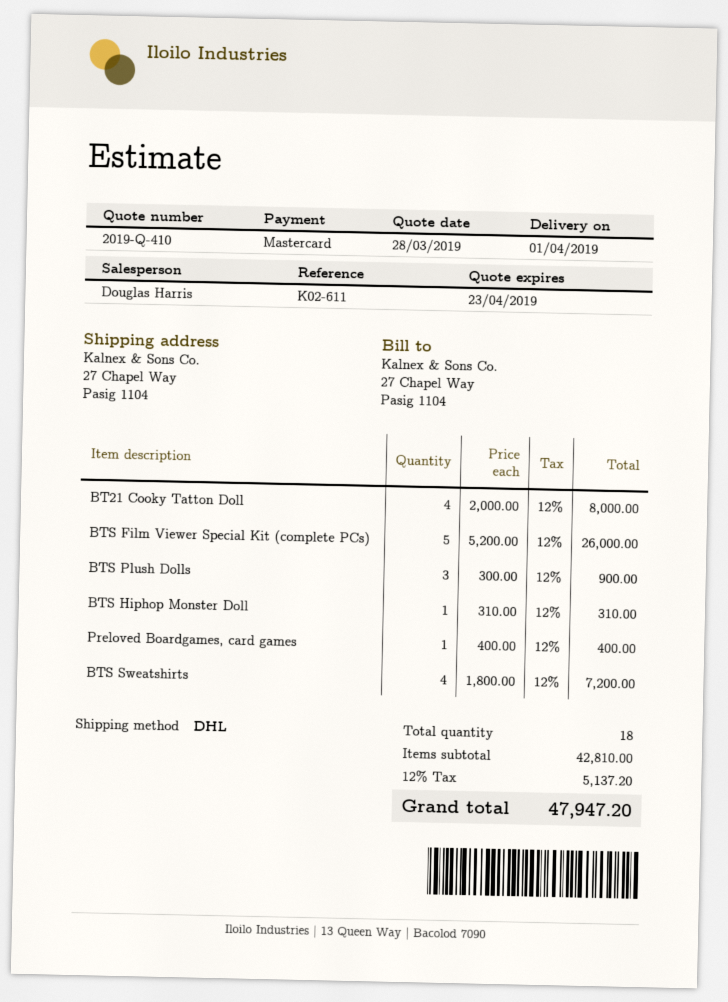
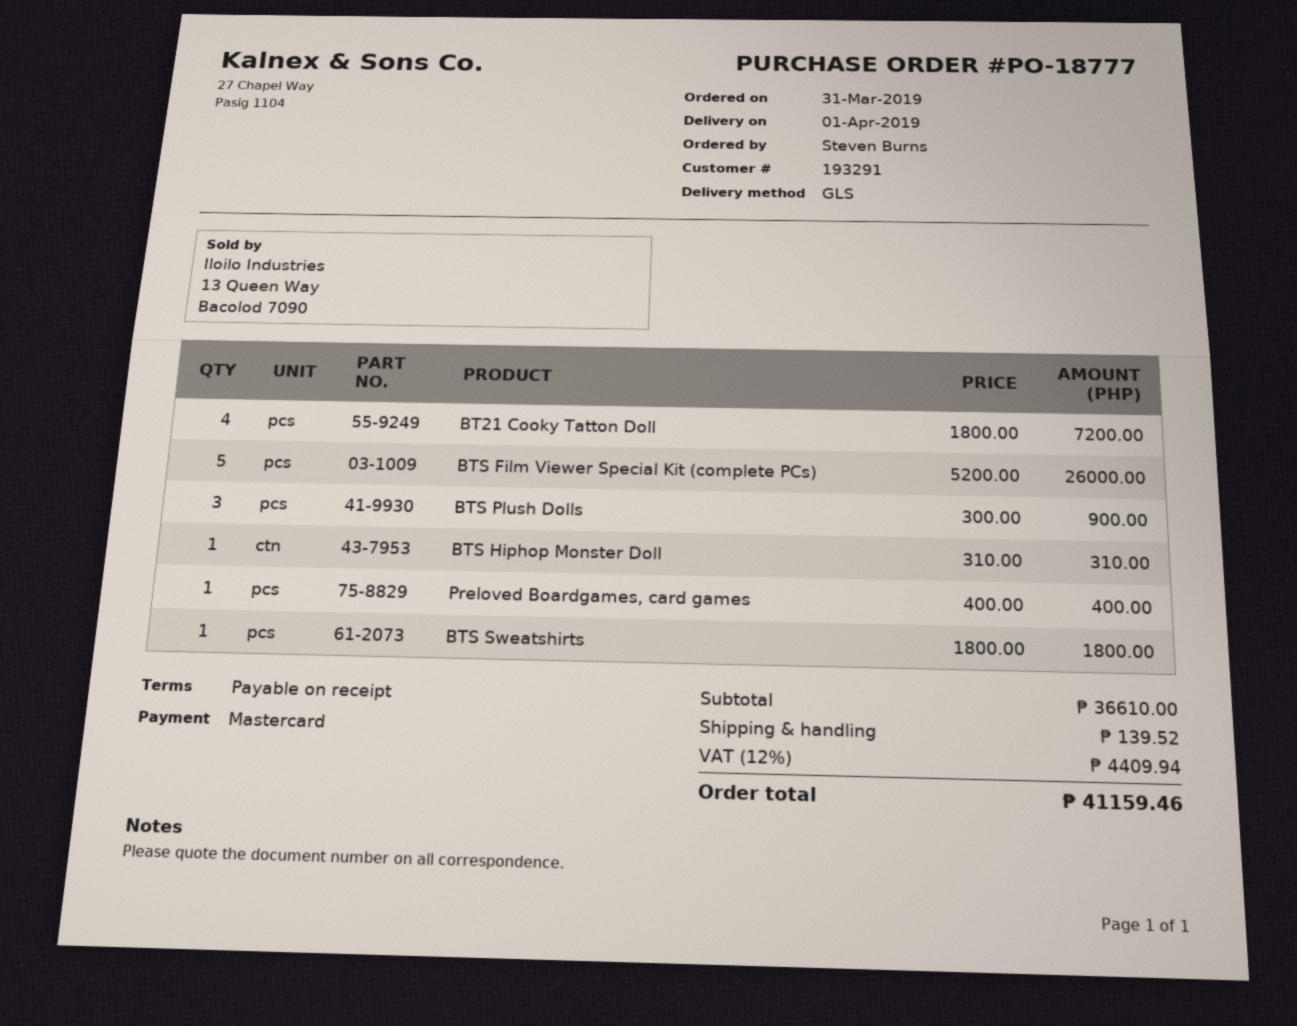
shipping method: DHL -> GLS
BT21 Cooky Tatton Doll: 4 x 2000.00 = 8000.00 -> 4 x 1800.00 = 7200.00
BTS Sweatshirts: 4 x 1800.00 = 7200.00 -> 1 x 1800.00 = 1800.00
subtotal: 42810.00 -> 36610.00
shipping: none -> 139.52
tax: 12% = 5137.20 -> 12% = 4409.94
total: 47947.20 -> 41159.46

